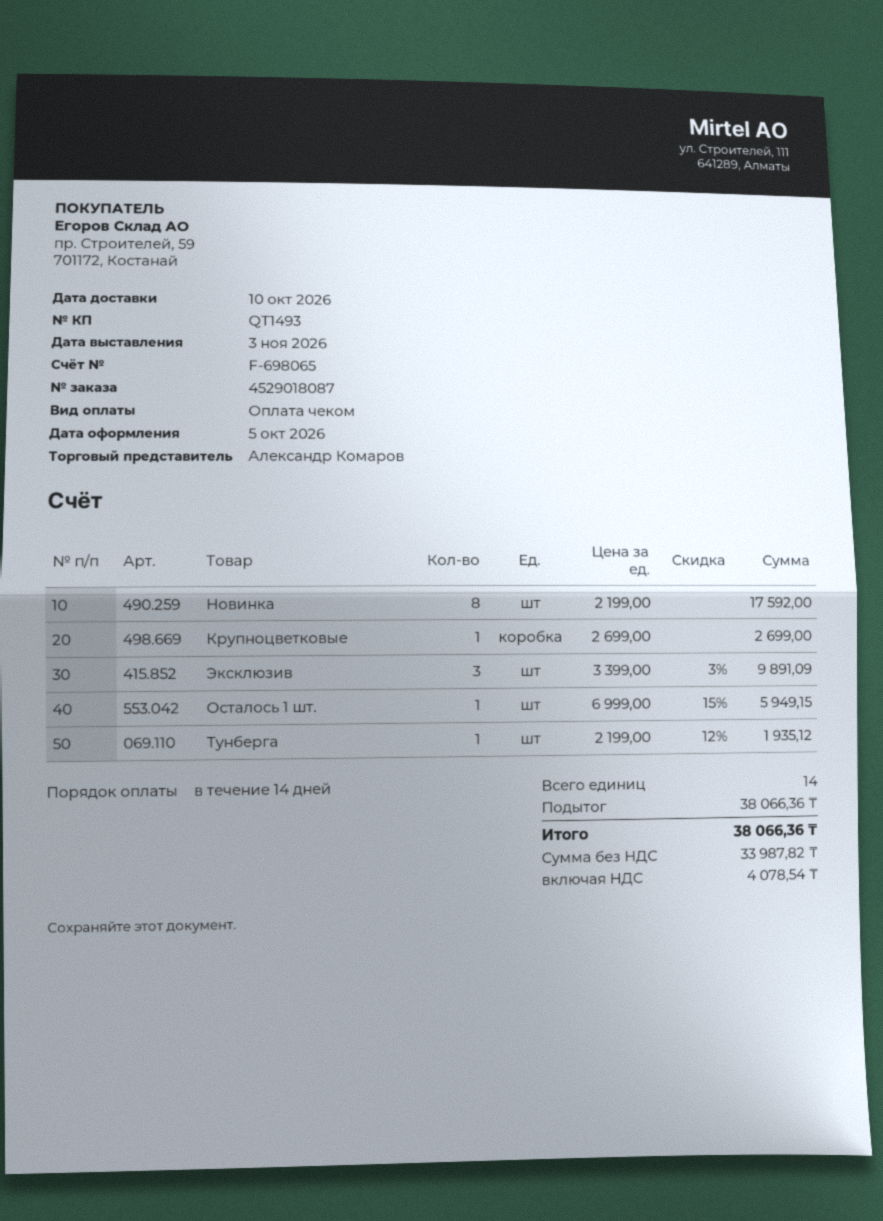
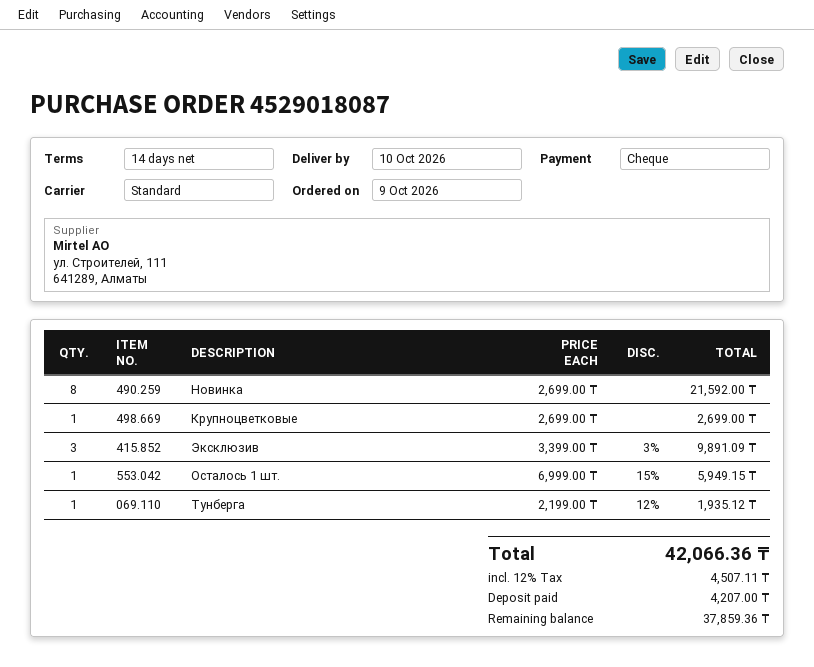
order date: 2026-10-05 -> 2026-10-09
Новинка: 8 x 2199.00 = 17592.00 -> 8 x 2699.00 = 21592.00
tax: 4078.54 -> 4507.11
total: 38066.36 -> 42066.36

